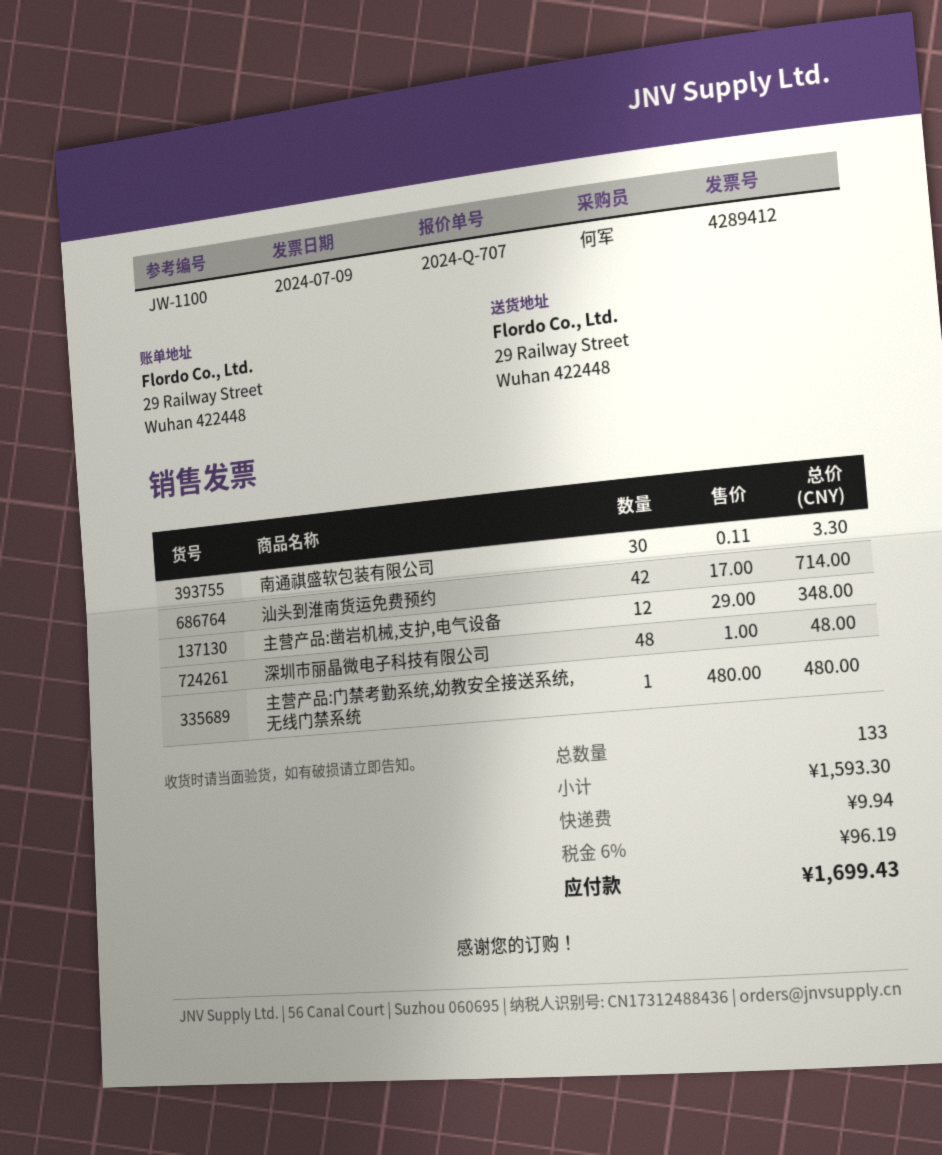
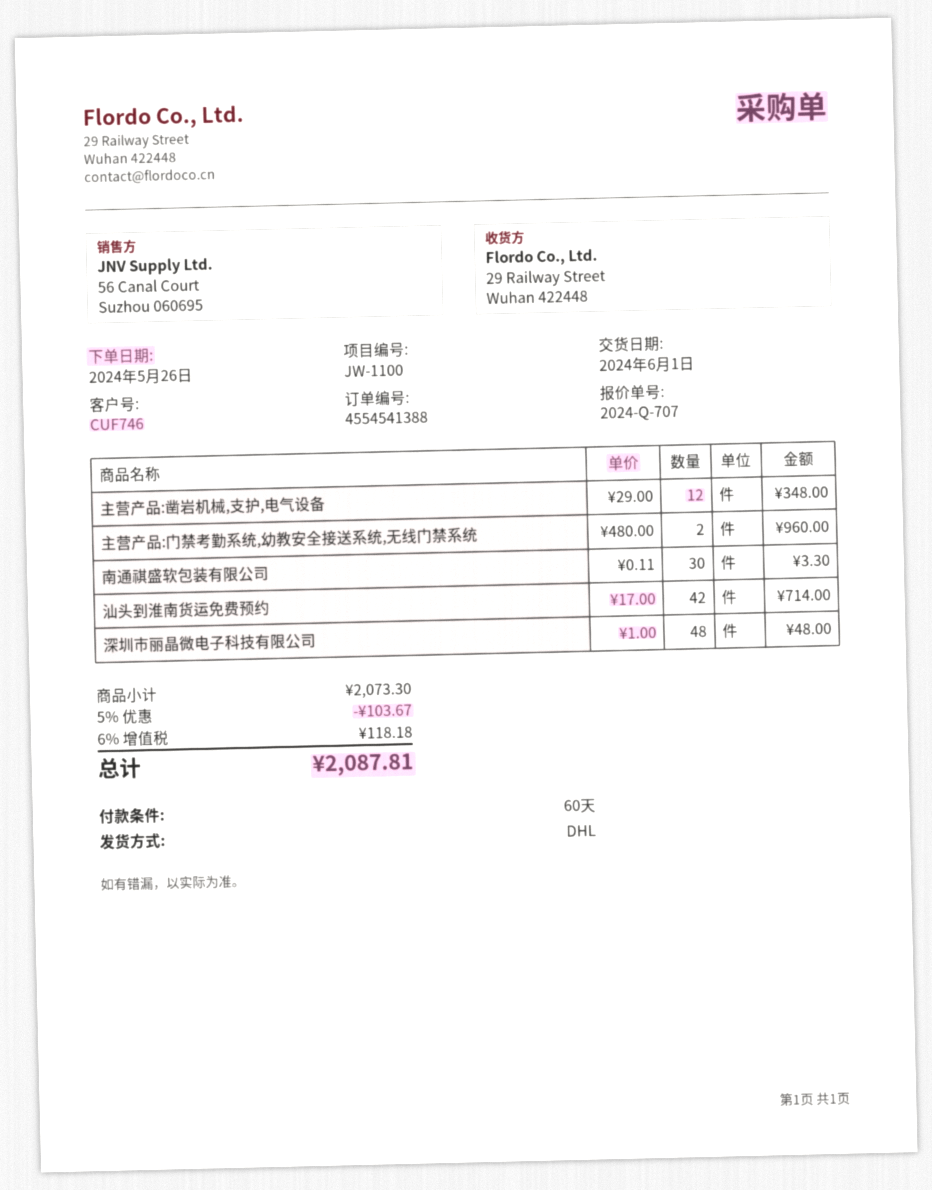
主营产品:门禁考勤系统,幼教安全接送系统,无线门禁系统: 1 x 480.00 = 480.00 -> 2 x 480.00 = 960.00
subtotal: 1593.30 -> 2073.30
discount: none -> 5% = 103.67
shipping: 9.94 -> none
tax: 6% = 96.19 -> 6% = 118.18
total: 1699.43 -> 2087.81

